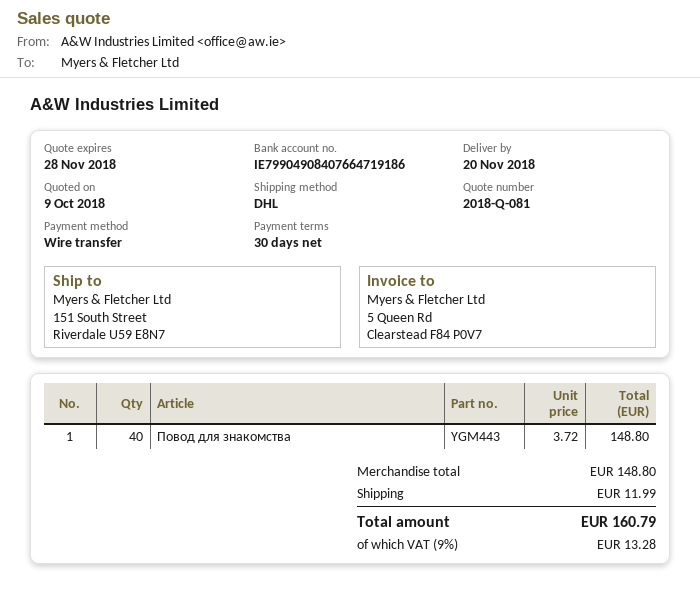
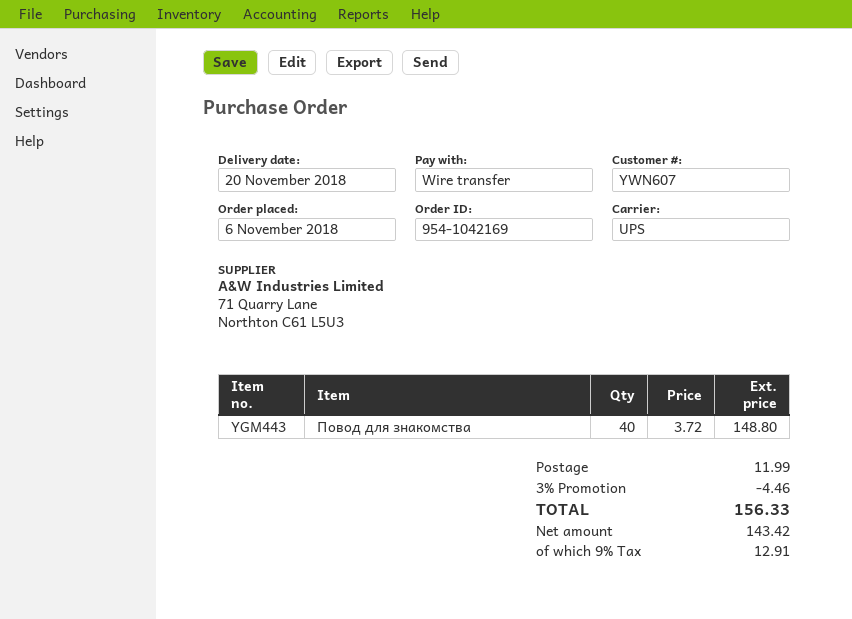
shipping method: DHL -> UPS
discount: none -> 3% = 4.46
tax: 9% = 13.28 -> 9% = 12.91
total: 160.79 -> 156.33

